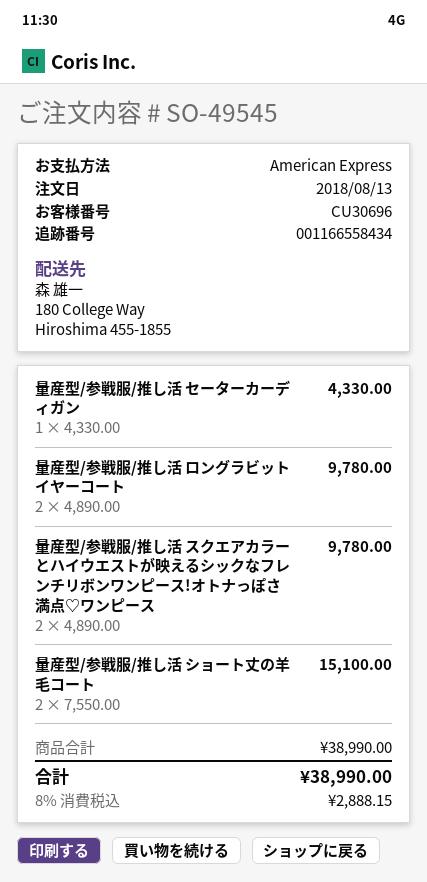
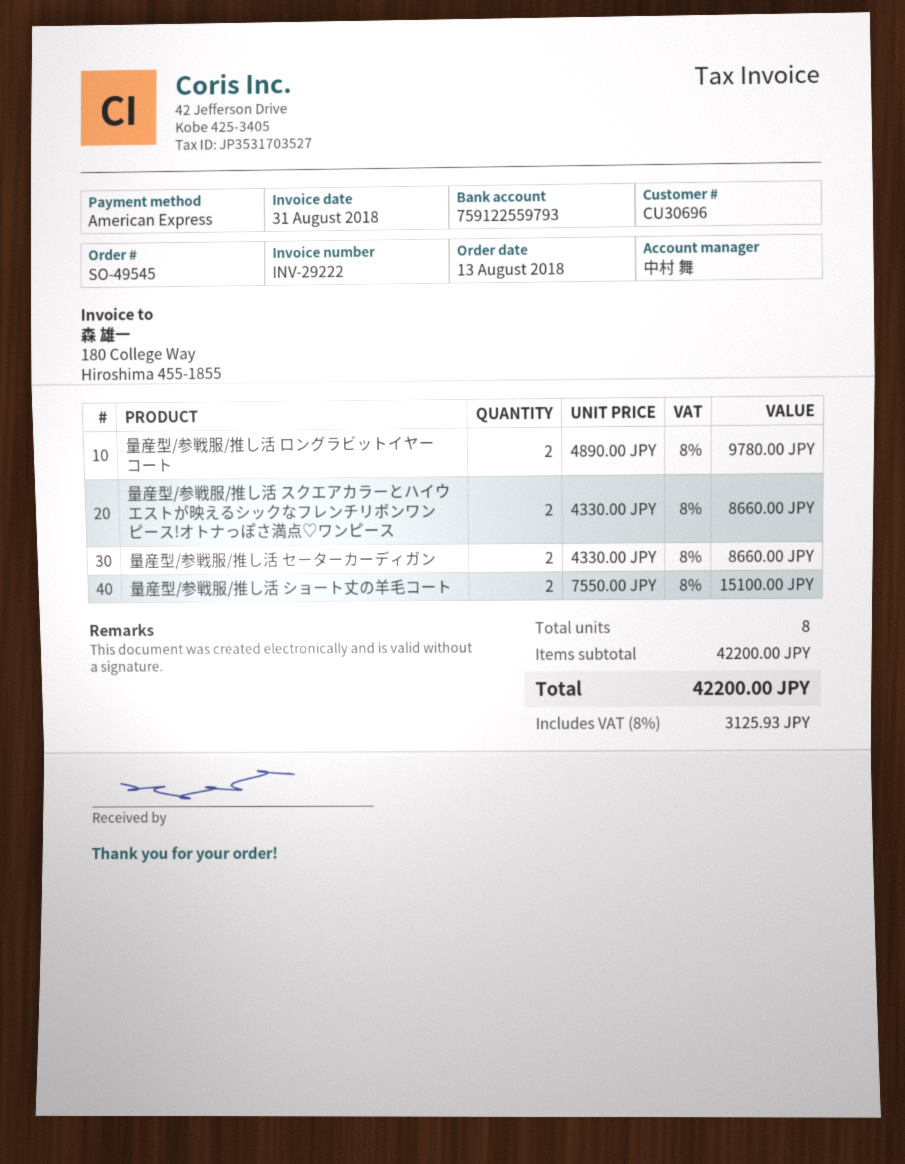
量産型/参戦服/推し活 セーターカーディガン: 1 x 4330.00 = 4330.00 -> 2 x 4330.00 = 8660.00
量産型/参戦服/推し活 スクエアカラーとハイウエストが映えるシックなフレンチリボンワンピース!オトナっぽさ満点♡ワンピース: 2 x 4890.00 = 9780.00 -> 2 x 4330.00 = 8660.00
subtotal: 38990.00 -> 42200.00
tax: 8% = 2888.15 -> 8% = 3125.93
total: 38990.00 -> 42200.00

